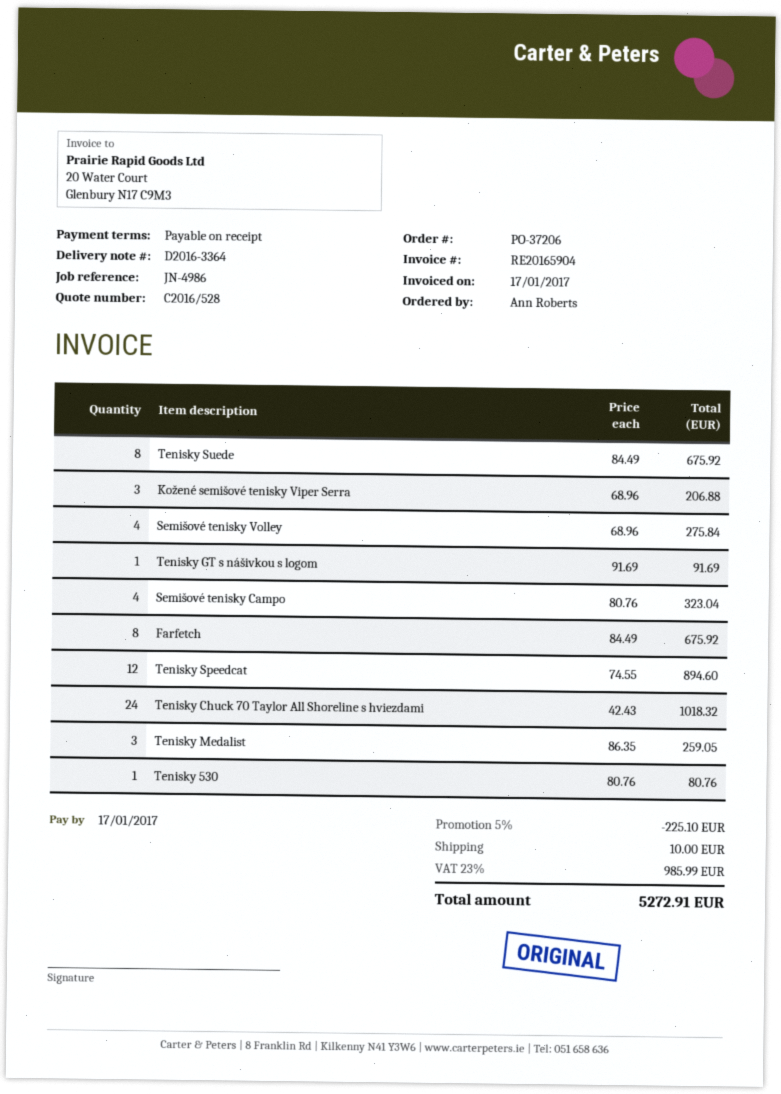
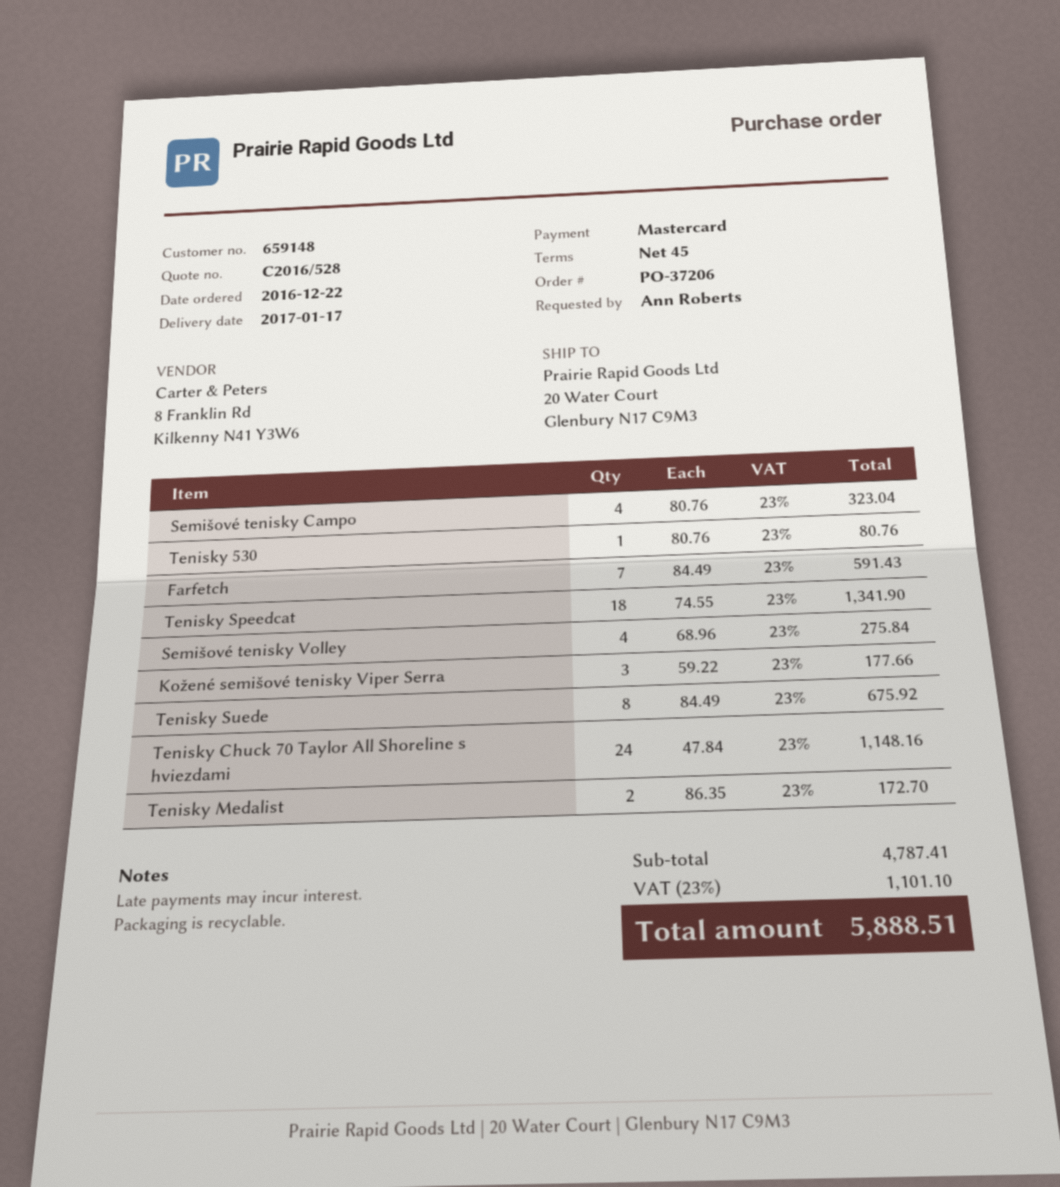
payment terms: on receipt -> 45 days
Kožené semišové tenisky Viper Serra: 3 x 68.96 = 206.88 -> 3 x 59.22 = 177.66
Tenisky GT s nášivkou s logom: 1 x 91.69 = 91.69 -> none
Farfetch: 8 x 84.49 = 675.92 -> 7 x 84.49 = 591.43
Tenisky Speedcat: 12 x 74.55 = 894.60 -> 18 x 74.55 = 1341.90
Tenisky Chuck 70 Taylor All Shoreline s hviezdami: 24 x 42.43 = 1018.32 -> 24 x 47.84 = 1148.16
Tenisky Medalist: 3 x 86.35 = 259.05 -> 2 x 86.35 = 172.70
discount: 5% = 225.10 -> none
shipping: 10.00 -> none
tax: 23% = 985.99 -> 23% = 1101.10
total: 5272.91 -> 5888.51

